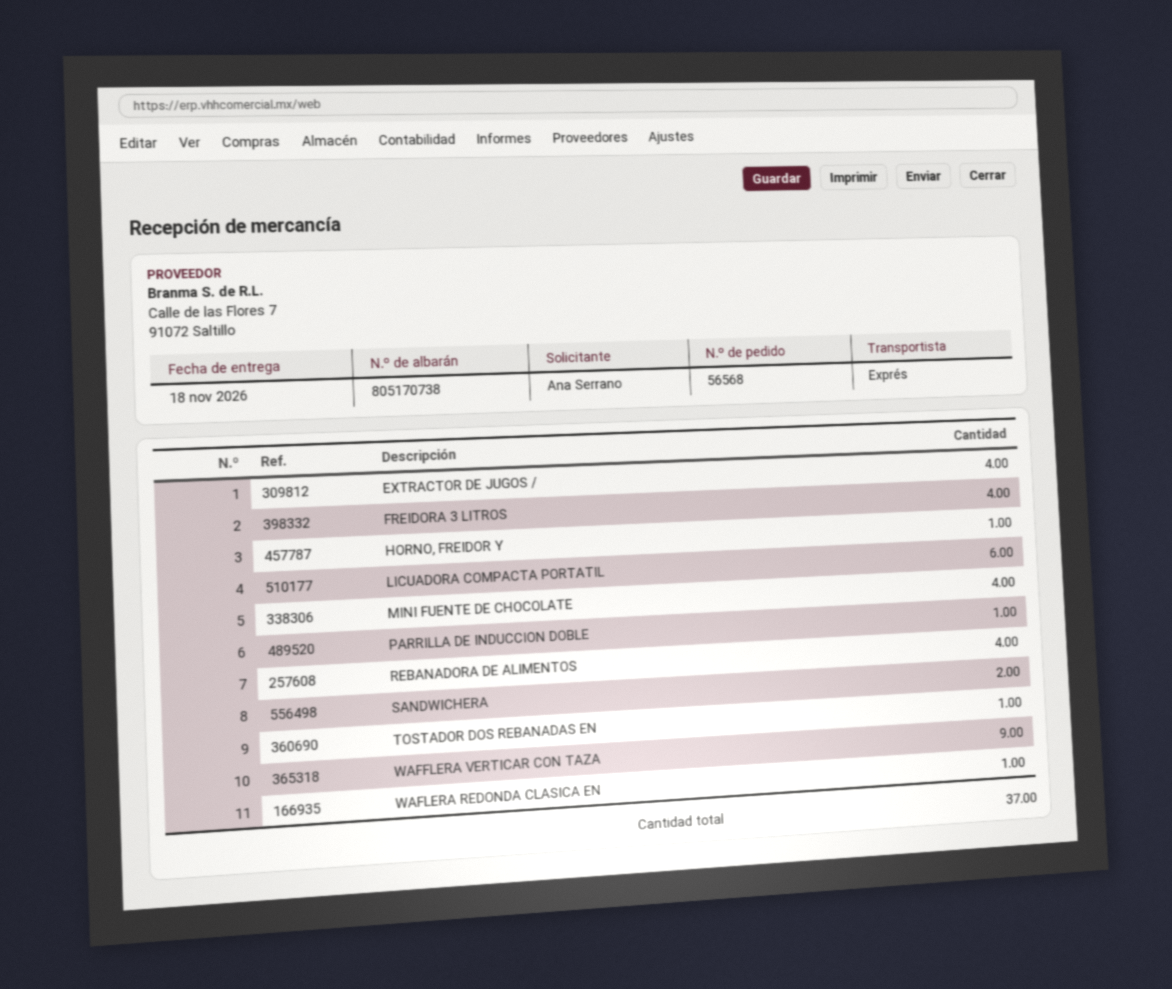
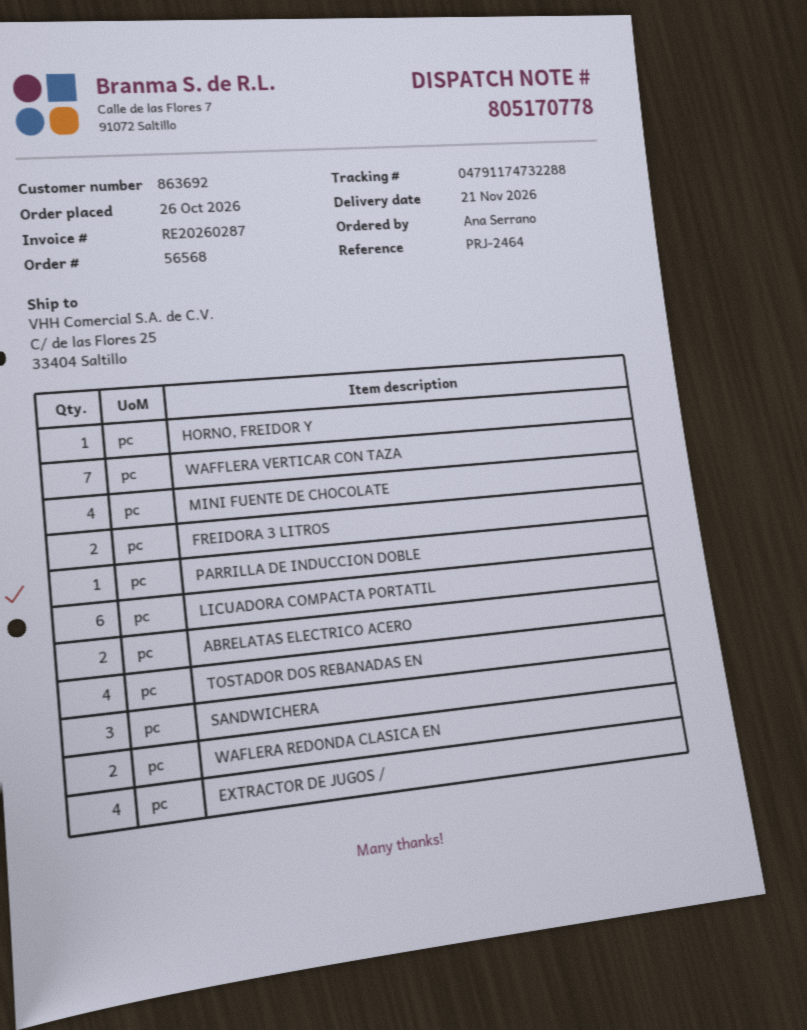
delivery note number: 805170738 -> 805170778
delivery date: 2026-11-18 -> 2026-11-21
FREIDORA 3 LITROS: 4 -> 2
REBANADORA DE ALIMENTOS: 4 -> none
SANDWICHERA: 2 -> 3
TOSTADOR DOS REBANADAS EN: 1 -> 4
WAFFLERA VERTICAR CON TAZA: 9 -> 7
WAFLERA REDONDA CLASICA EN: 1 -> 2
ABRELATAS ELECTRICO ACERO: none -> 2

